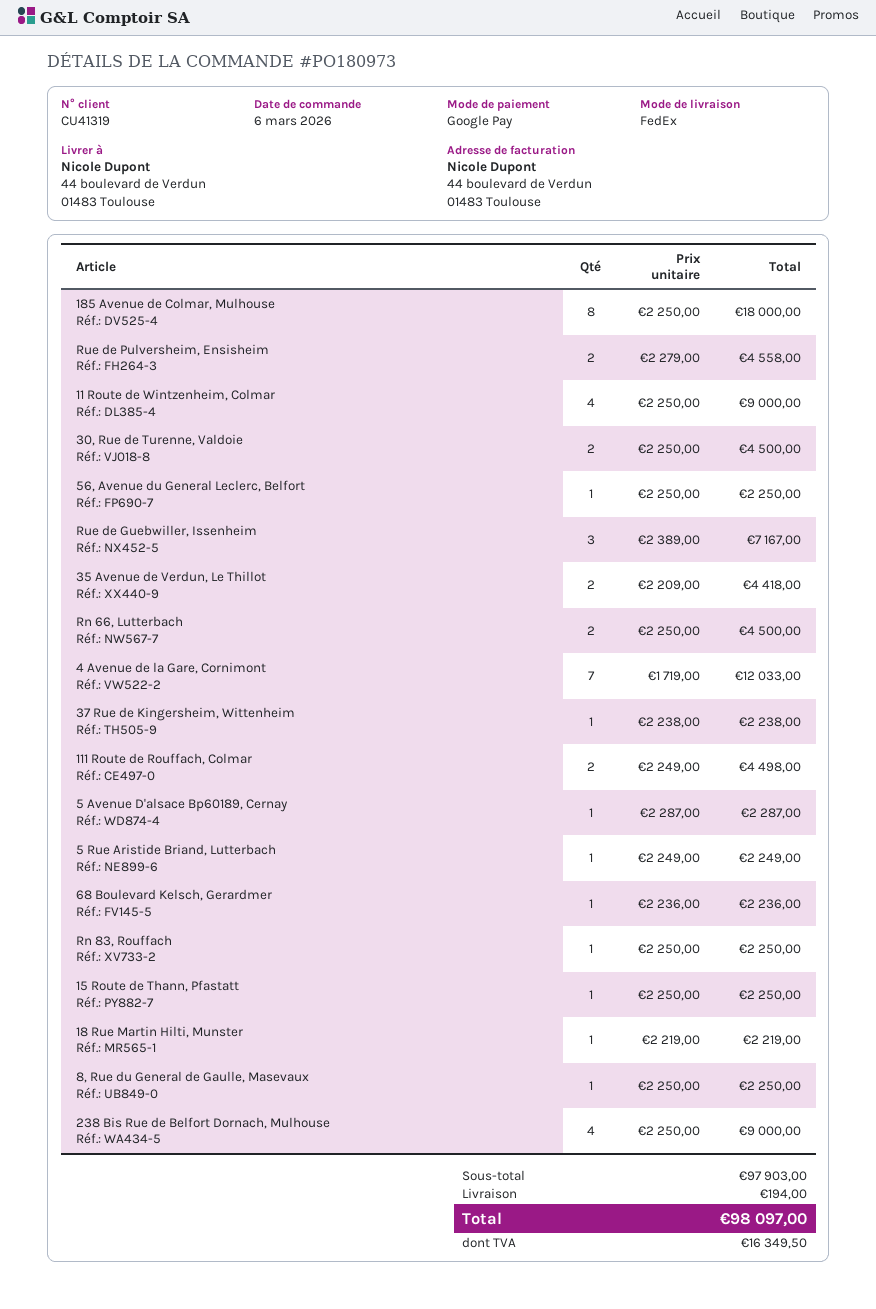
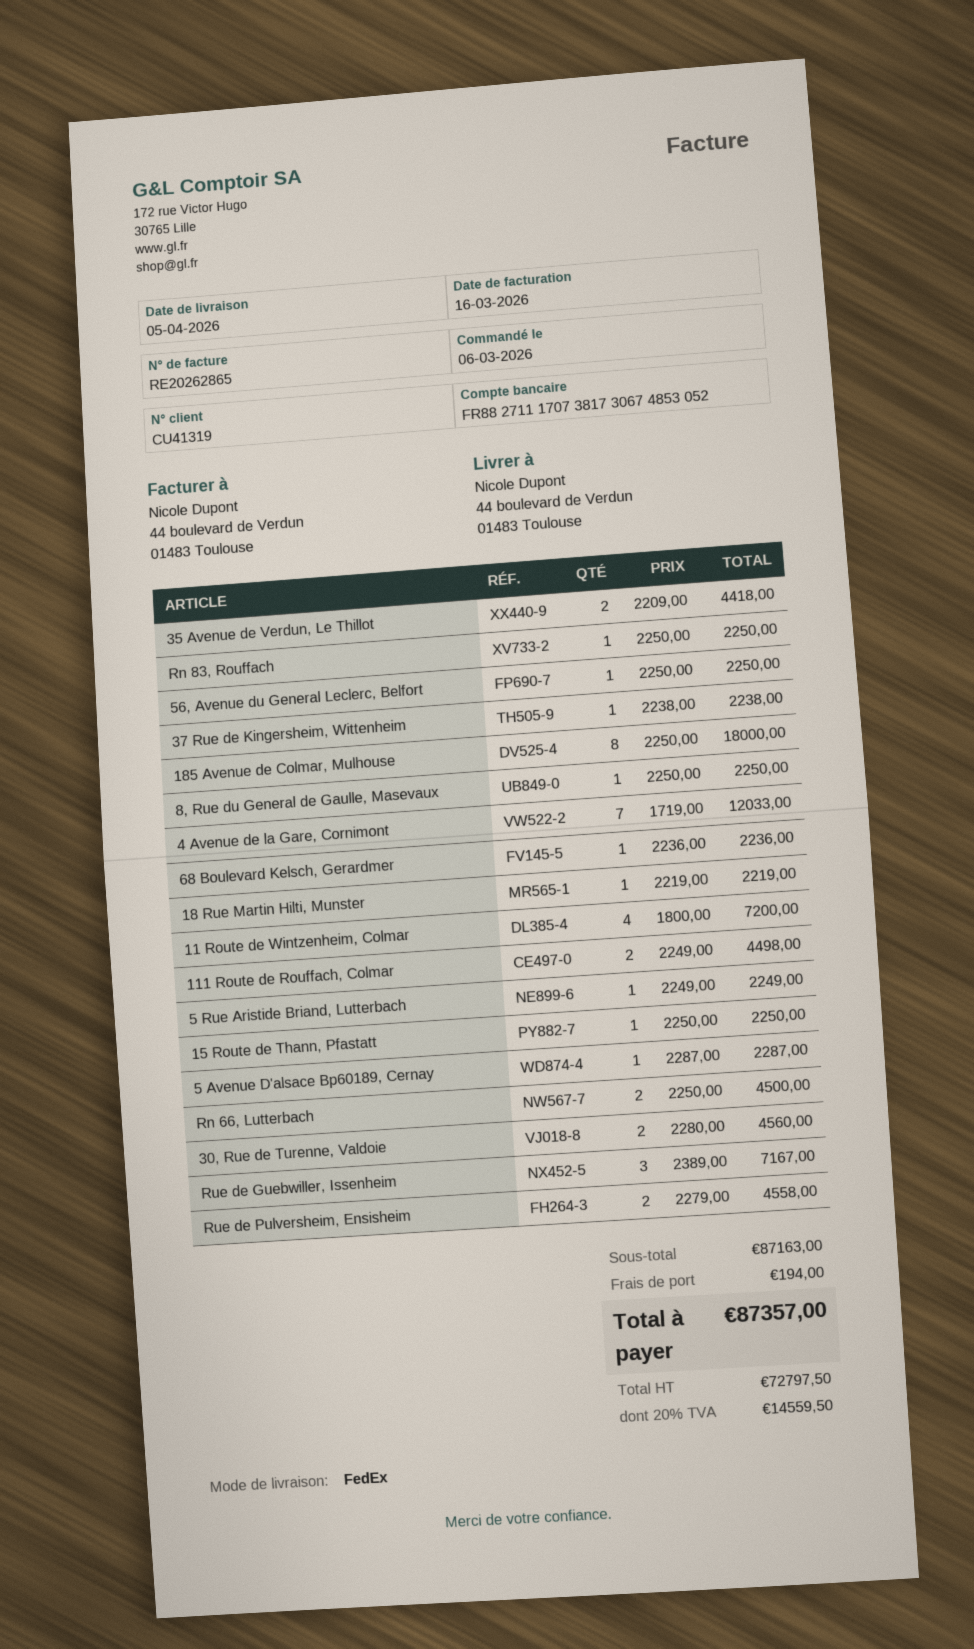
11 Route de Wintzenheim, Colmar: 4 x 2250.00 = 9000.00 -> 4 x 1800.00 = 7200.00
30, Rue de Turenne, Valdoie: 2 x 2250.00 = 4500.00 -> 2 x 2280.00 = 4560.00
238 Bis Rue de Belfort Dornach, Mulhouse: 4 x 2250.00 = 9000.00 -> none
subtotal: 97903.00 -> 87163.00
tax: 16349.50 -> 14559.50
total: 98097.00 -> 87357.00

